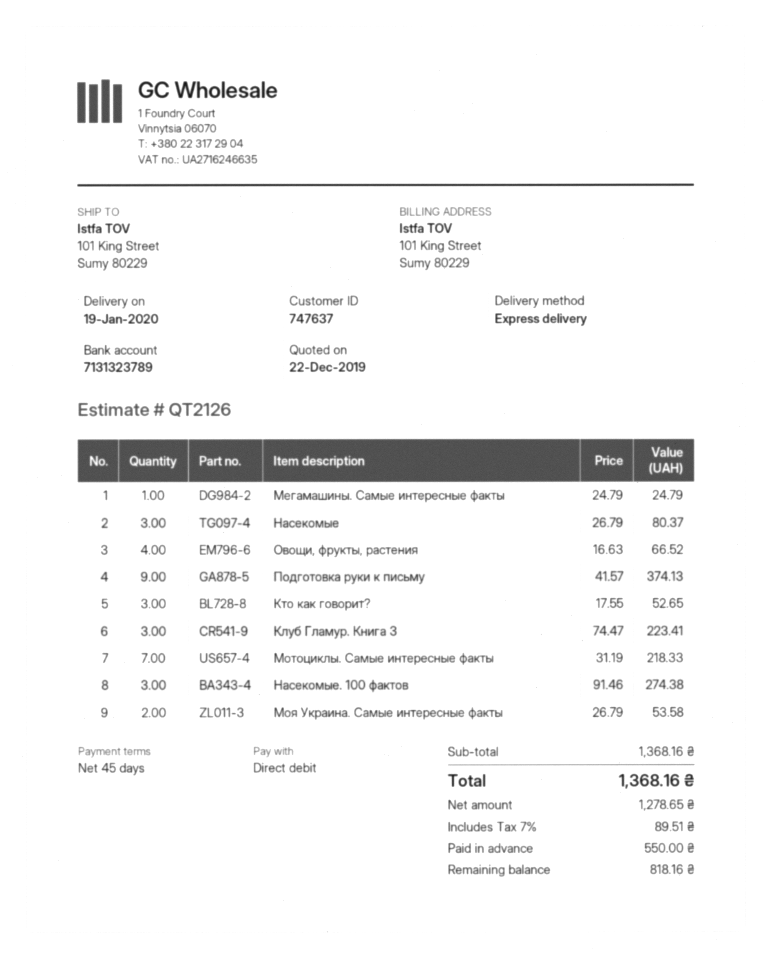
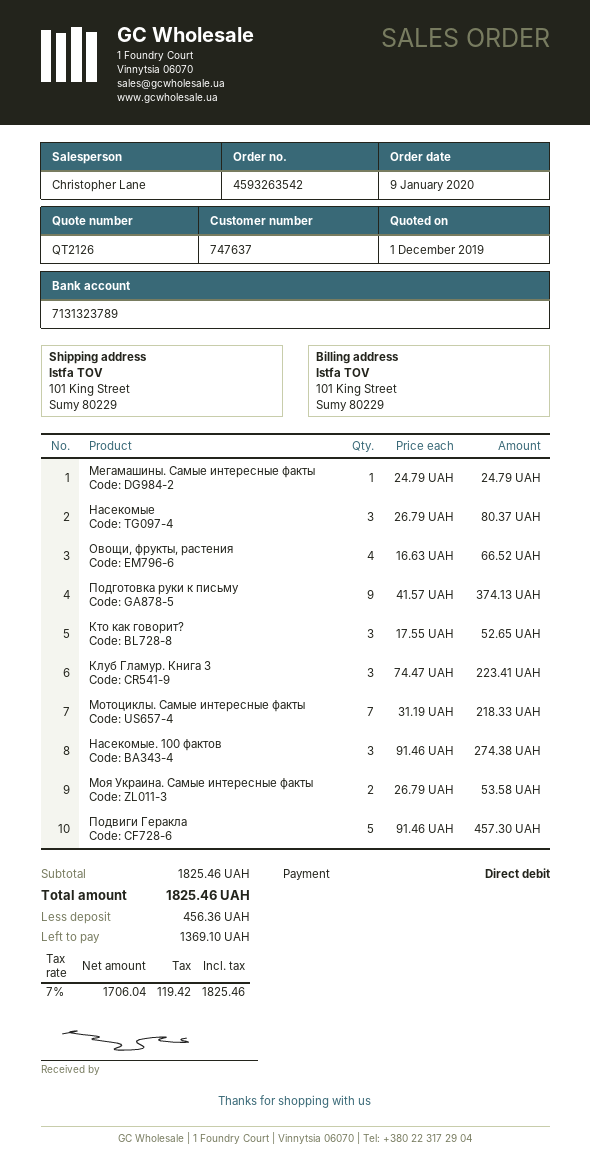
quote date: 2019-12-22 -> 2019-12-01
Подвиги Геракла: none -> 5 x 91.46 = 457.30
subtotal: 1368.16 -> 1825.46
net: 1278.65 -> 1706.04
tax: 7% = 89.51 -> 7% = 119.42
total: 1368.16 -> 1825.46
deposit: 550.00 -> 456.36
balance: 818.16 -> 1369.10

